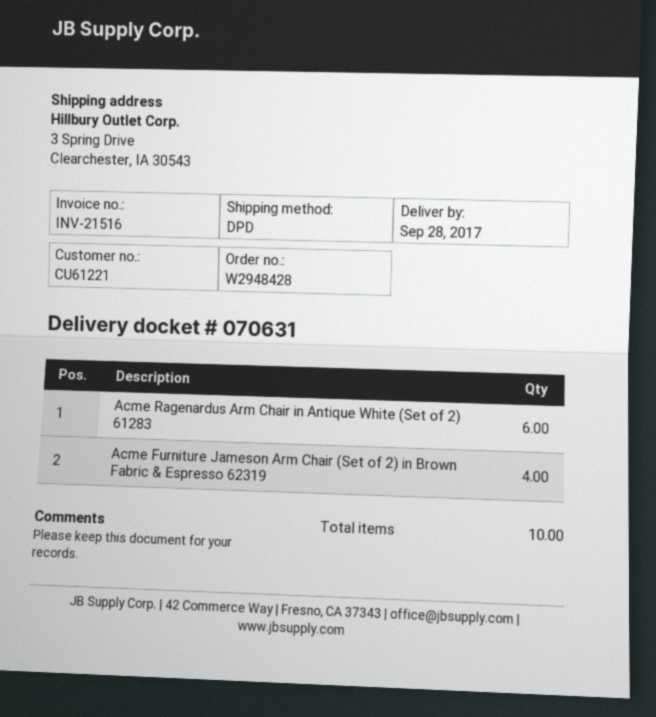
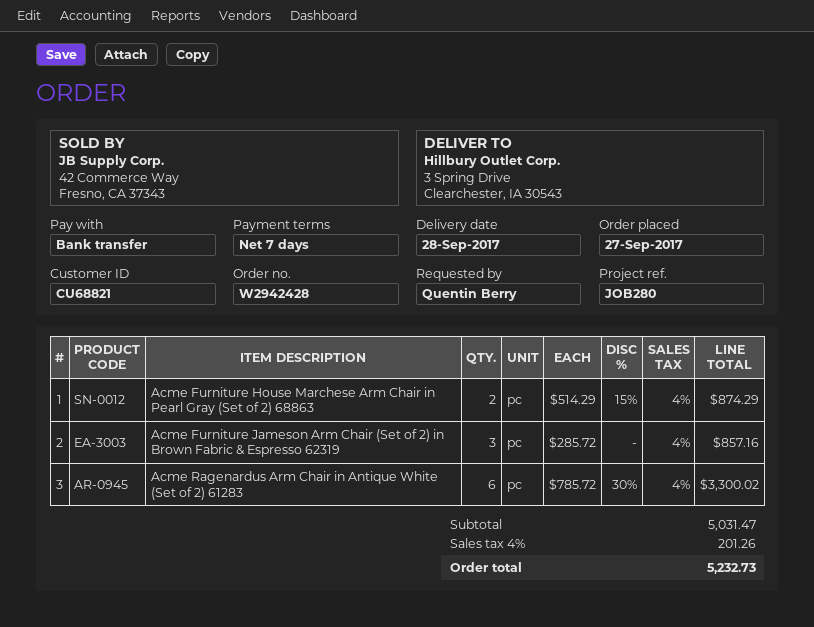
order number: W2948428 -> W2942428
customer number: CU61221 -> CU68821
Acme Furniture Jameson Arm Chair (Set of 2) in Brown Fabric & Espresso 62319: 4 -> 3
Acme Furniture House Marchese Arm Chair in Pearl Gray (Set of 2) 68863: none -> 2

